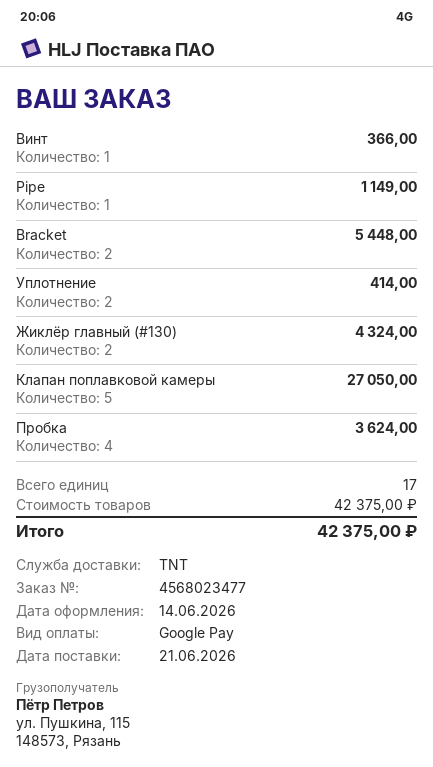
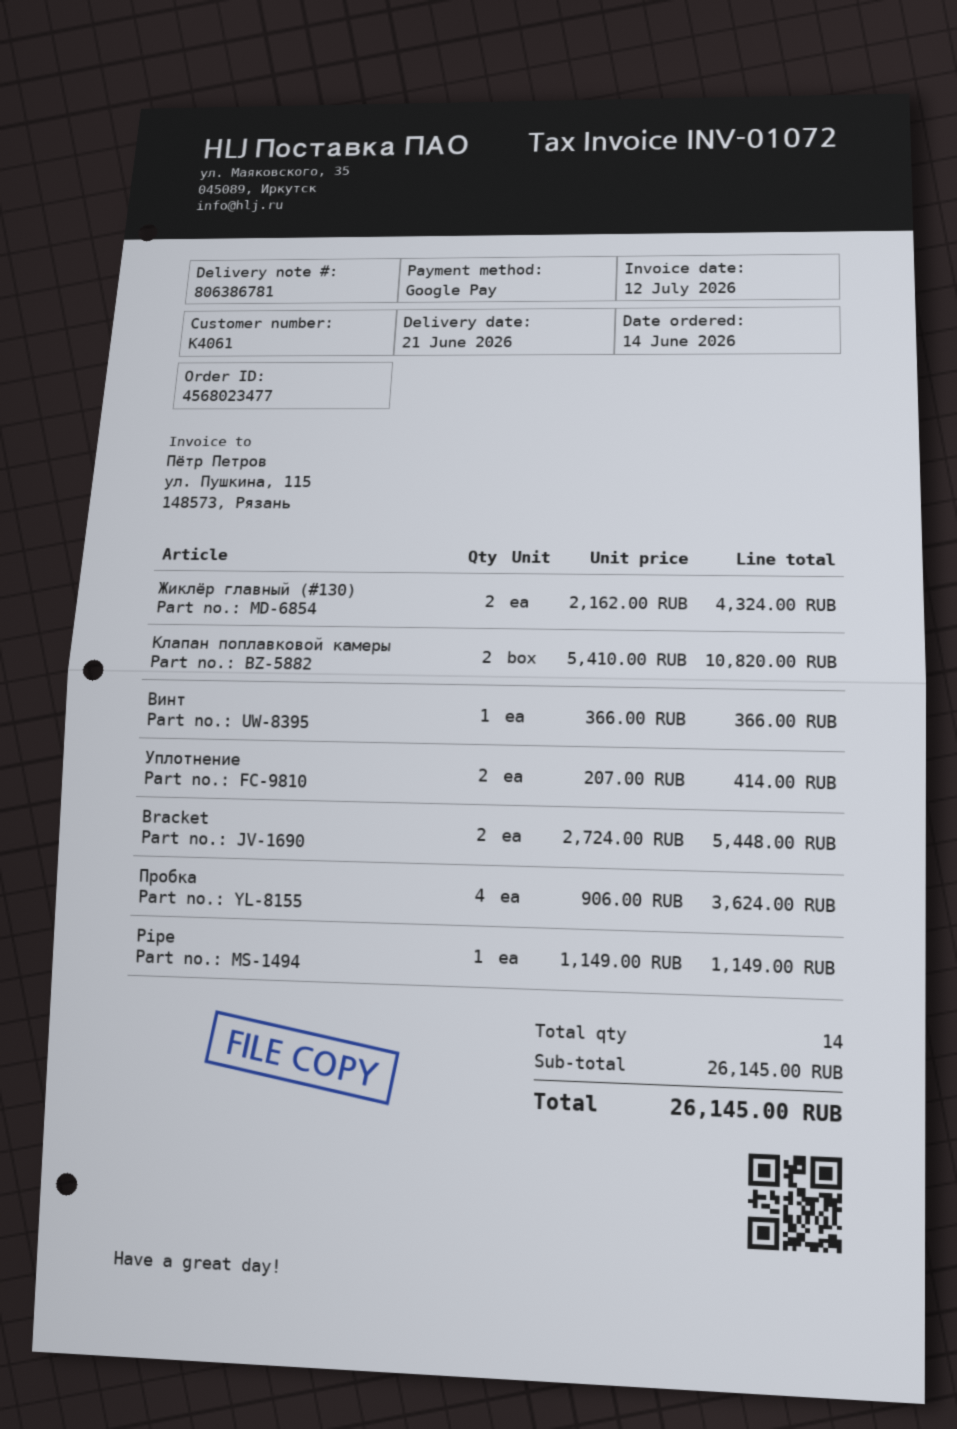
Клапан поплавковой камеры: 5 for 27050.00 -> 2 for 10820.00
total quantity: 17 -> 14
subtotal: 42375.00 -> 26145.00
total: 42375.00 -> 26145.00

